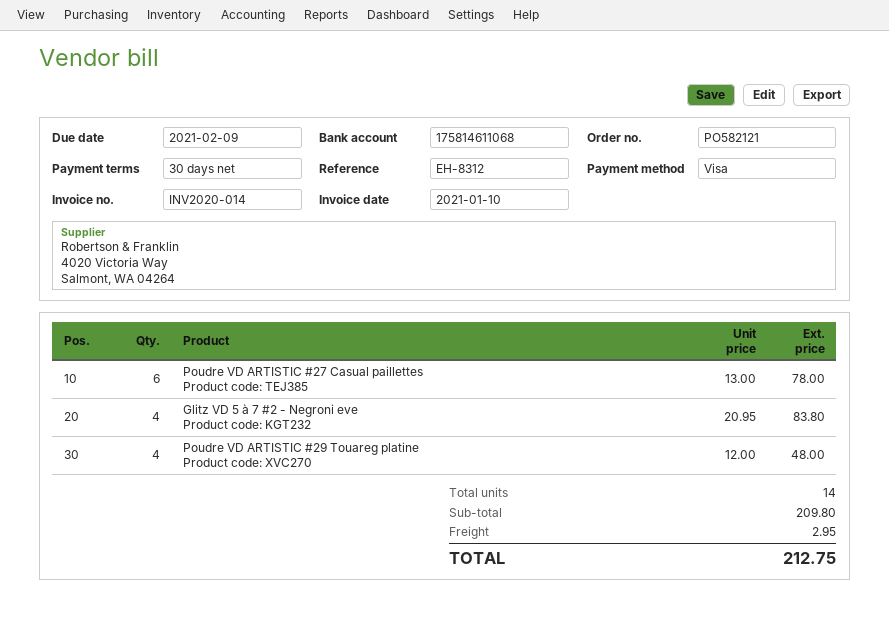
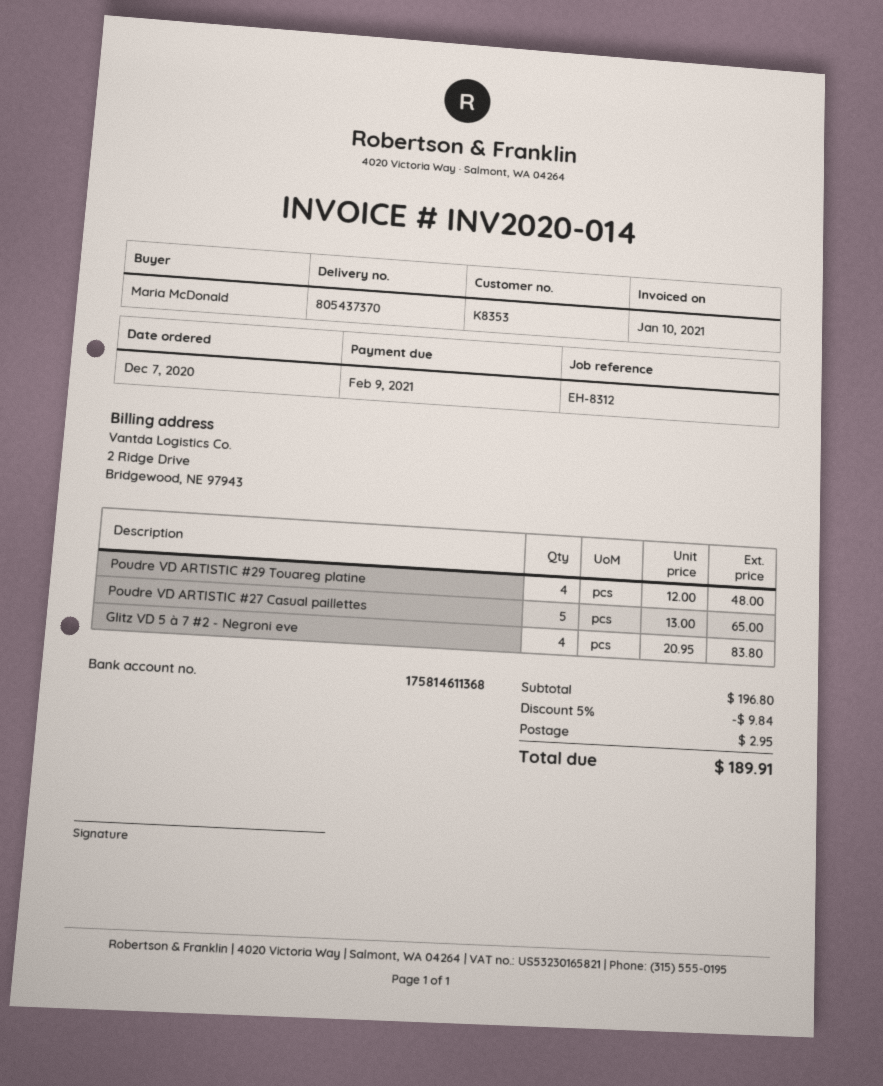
bank account: 175814611068 -> 175814611368
Poudre VD ARTISTIC #27 Casual paillettes: 6 x 13.00 = 78.00 -> 5 x 13.00 = 65.00
subtotal: 209.80 -> 196.80
discount: none -> 5% = 9.84
total: 212.75 -> 189.91

